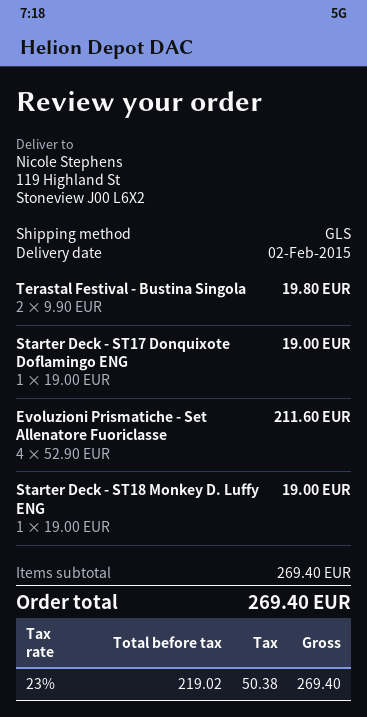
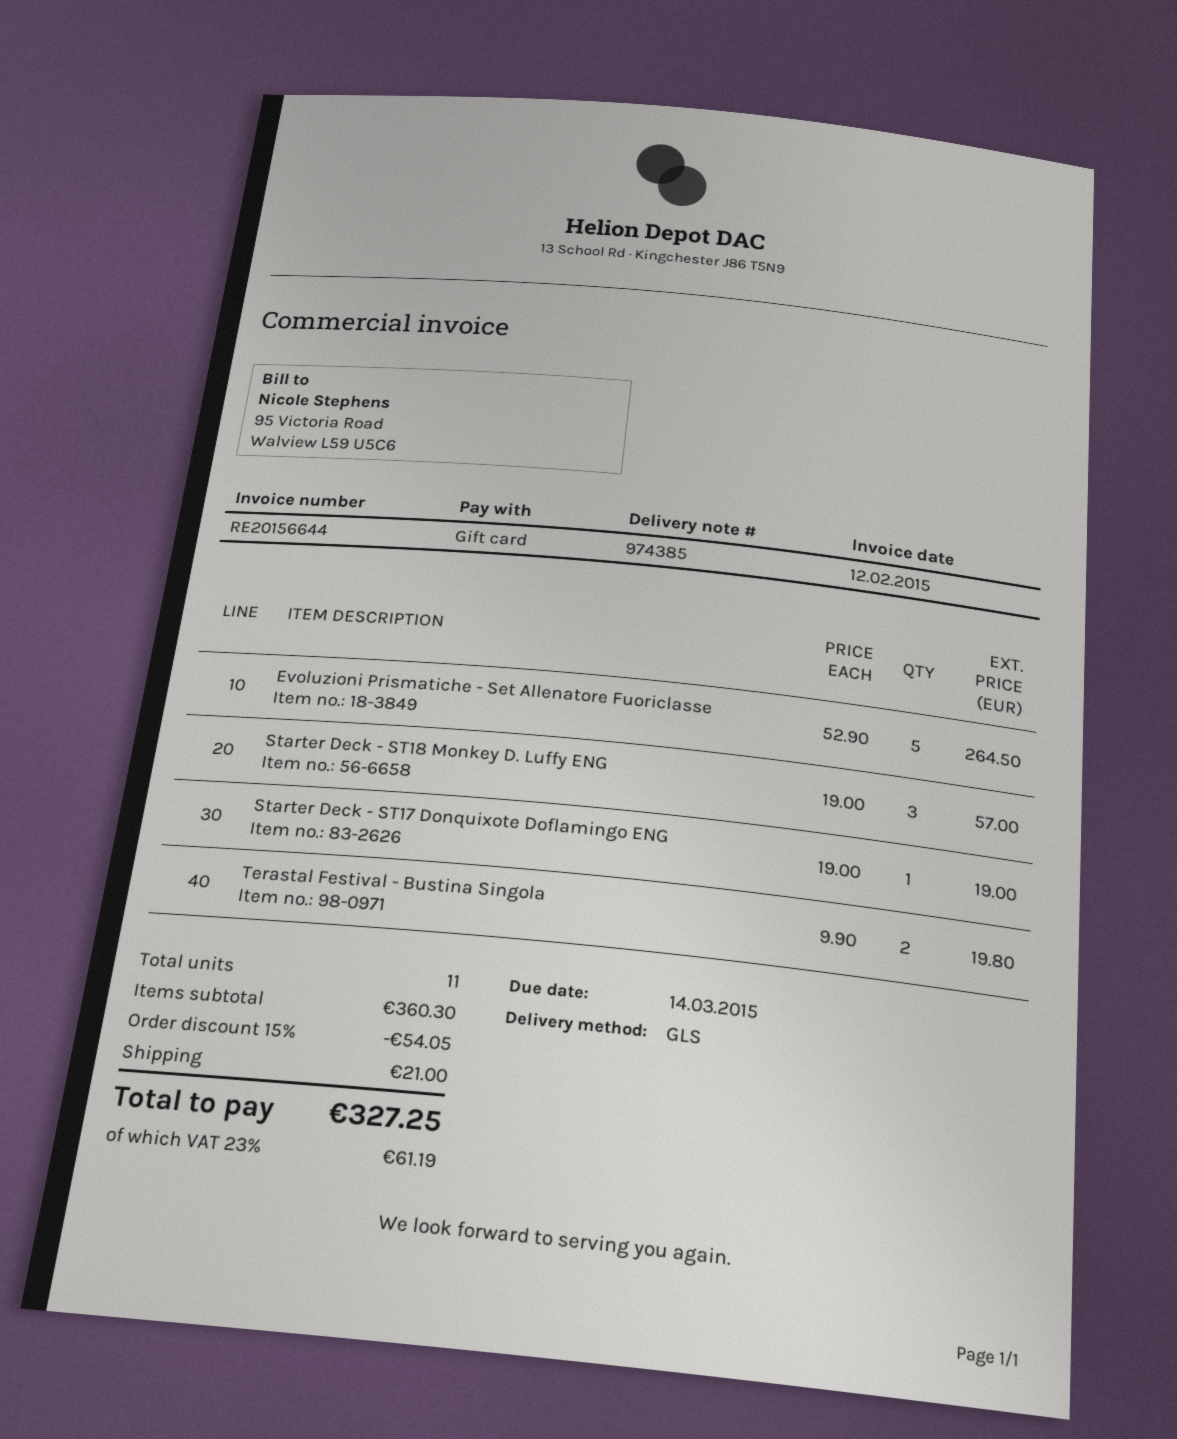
Evoluzioni Prismatiche - Set Allenatore Fuoriclasse: 4 x 52.90 = 211.60 -> 5 x 52.90 = 264.50
Starter Deck - ST18 Monkey D. Luffy ENG: 1 x 19.00 = 19.00 -> 3 x 19.00 = 57.00
subtotal: 269.40 -> 360.30
discount: none -> 15% = 54.05
shipping: none -> 21.00
tax: 23% = 50.38 -> 23% = 61.19
total: 269.40 -> 327.25

